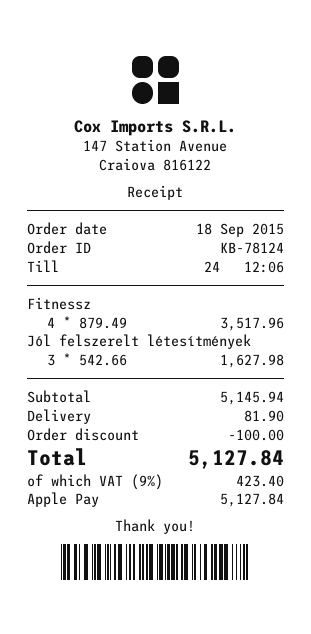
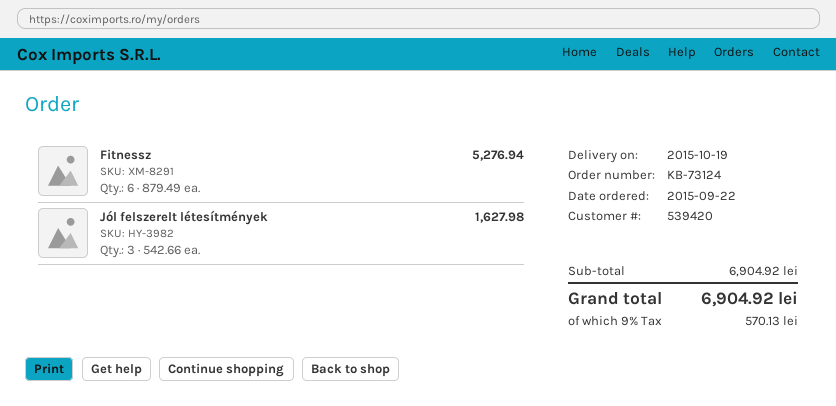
order number: KB-78124 -> KB-73124
order date: 2015-09-18 -> 2015-09-22
Fitnessz: 4 x 879.49 = 3517.96 -> 6 x 879.49 = 5276.94
subtotal: 5145.94 -> 6904.92
discount: 100.00 -> none
shipping: 81.90 -> none
tax: 9% = 423.40 -> 9% = 570.13
total: 5127.84 -> 6904.92

